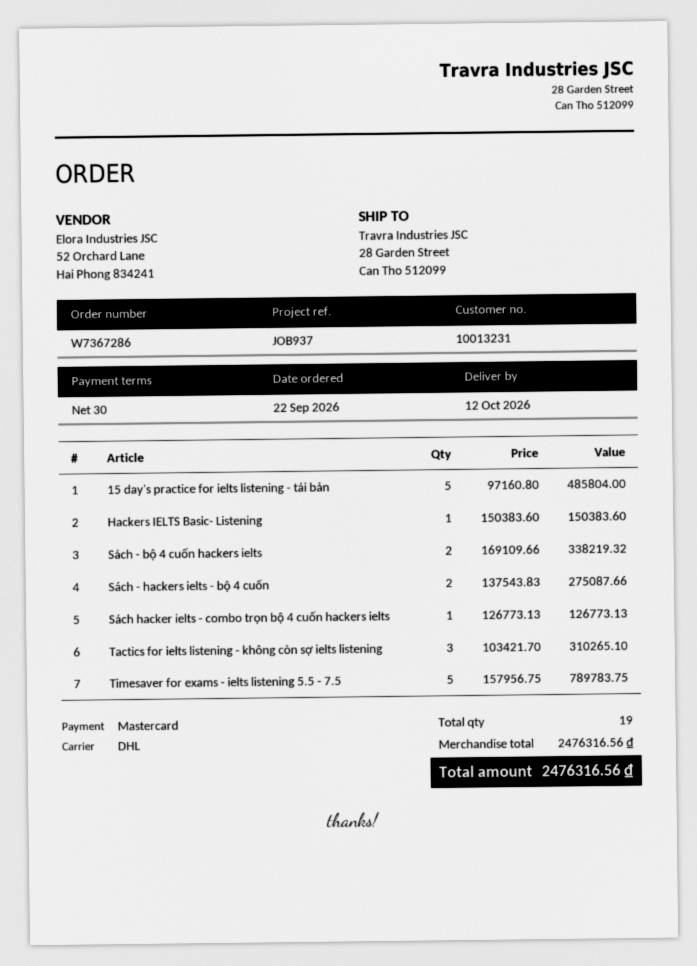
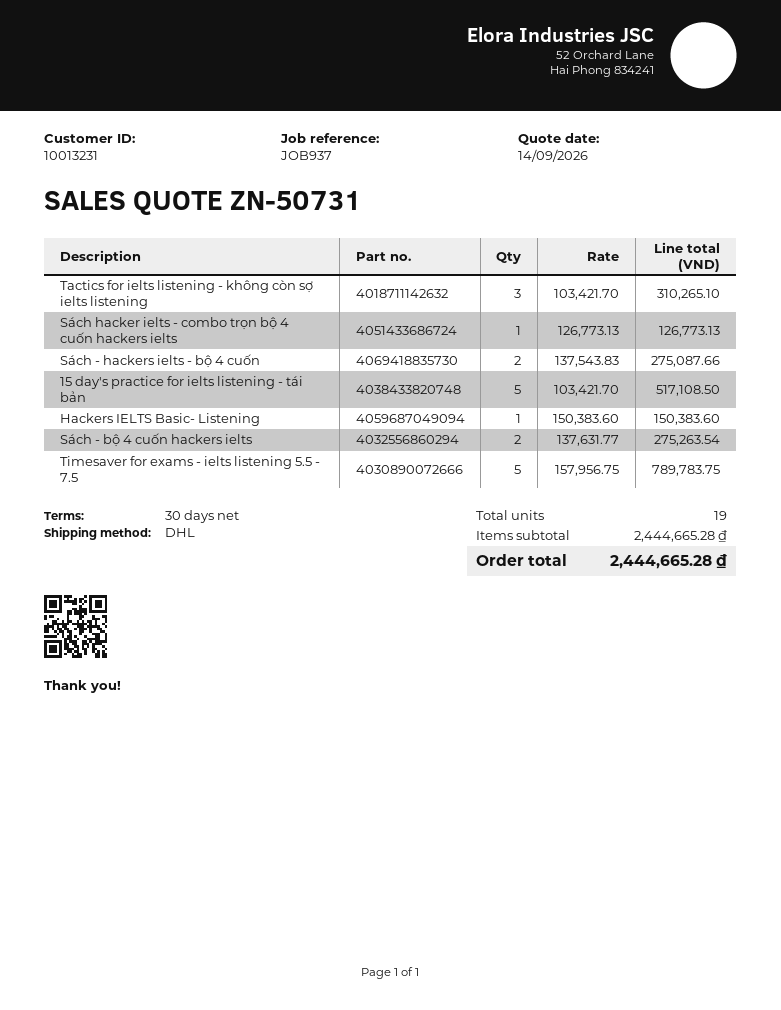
15 day's practice for ielts listening - tái bản: 5 x 97160.80 = 485804.00 -> 5 x 103421.70 = 517108.50
Sách - bộ 4 cuốn hackers ielts: 2 x 169109.66 = 338219.32 -> 2 x 137631.77 = 275263.54
subtotal: 2476316.56 -> 2444665.28
total: 2476316.56 -> 2444665.28

